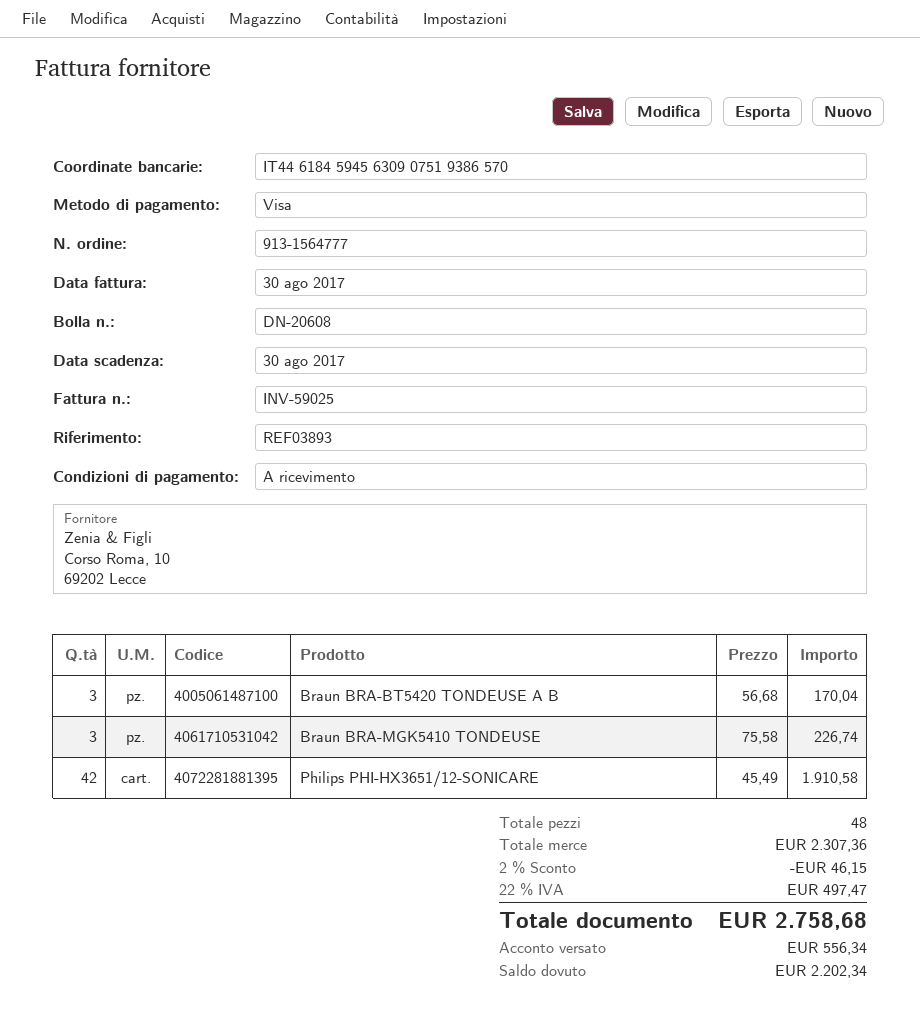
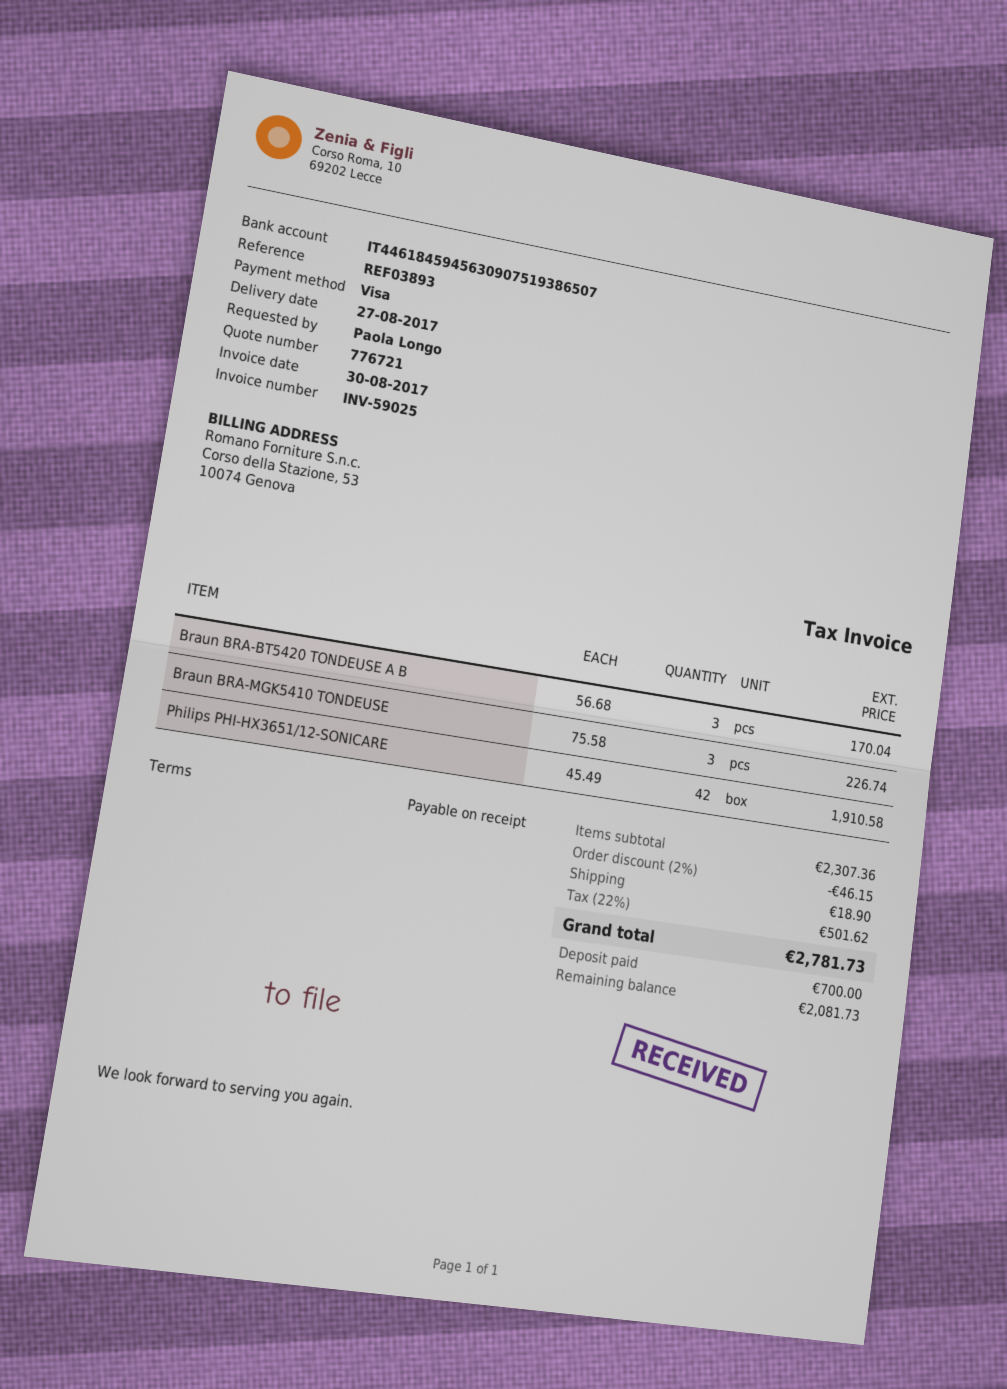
bank account: IT4461845945630907519386570 -> IT4461845945630907519386507
shipping: none -> 18.90
tax: 22% = 497.47 -> 22% = 501.62
total: 2758.68 -> 2781.73
deposit: 556.34 -> 700.00
balance: 2202.34 -> 2081.73

